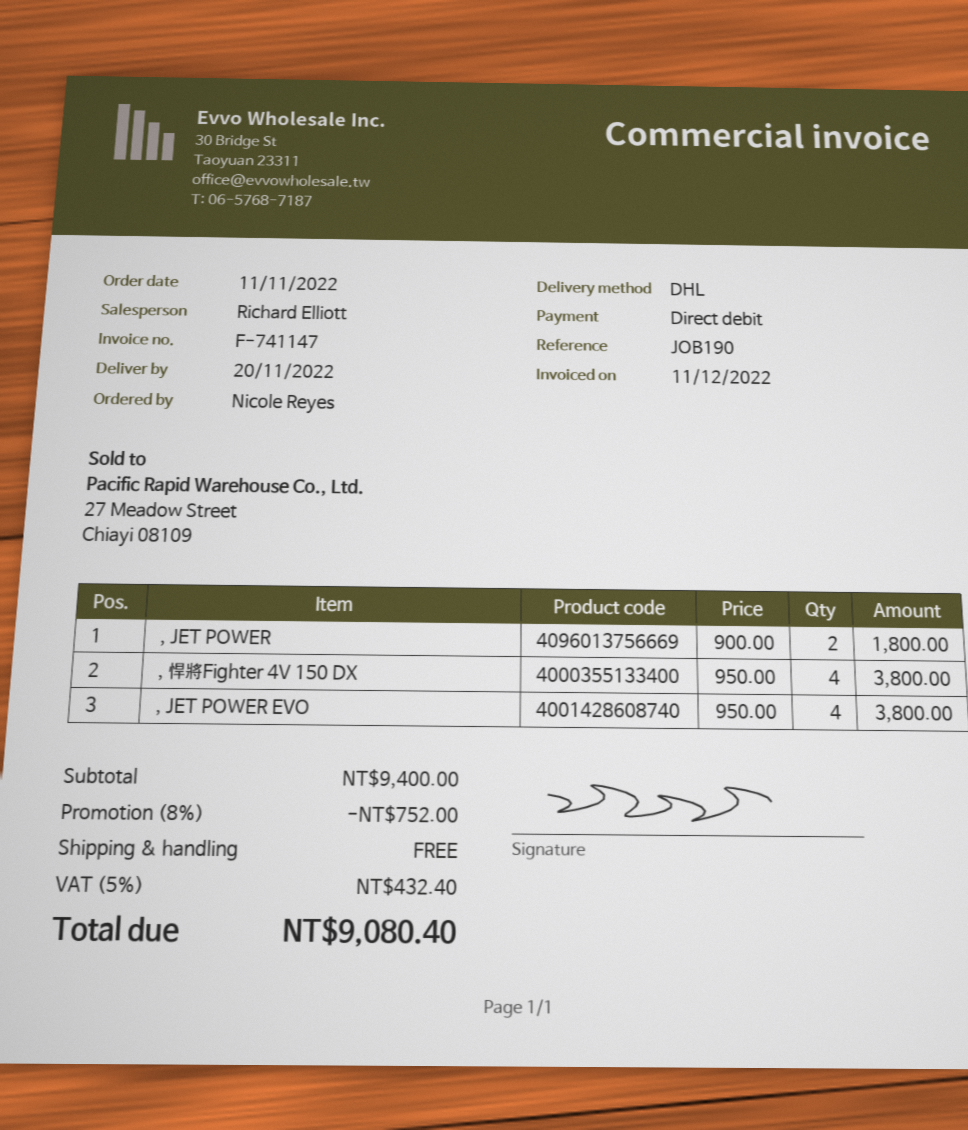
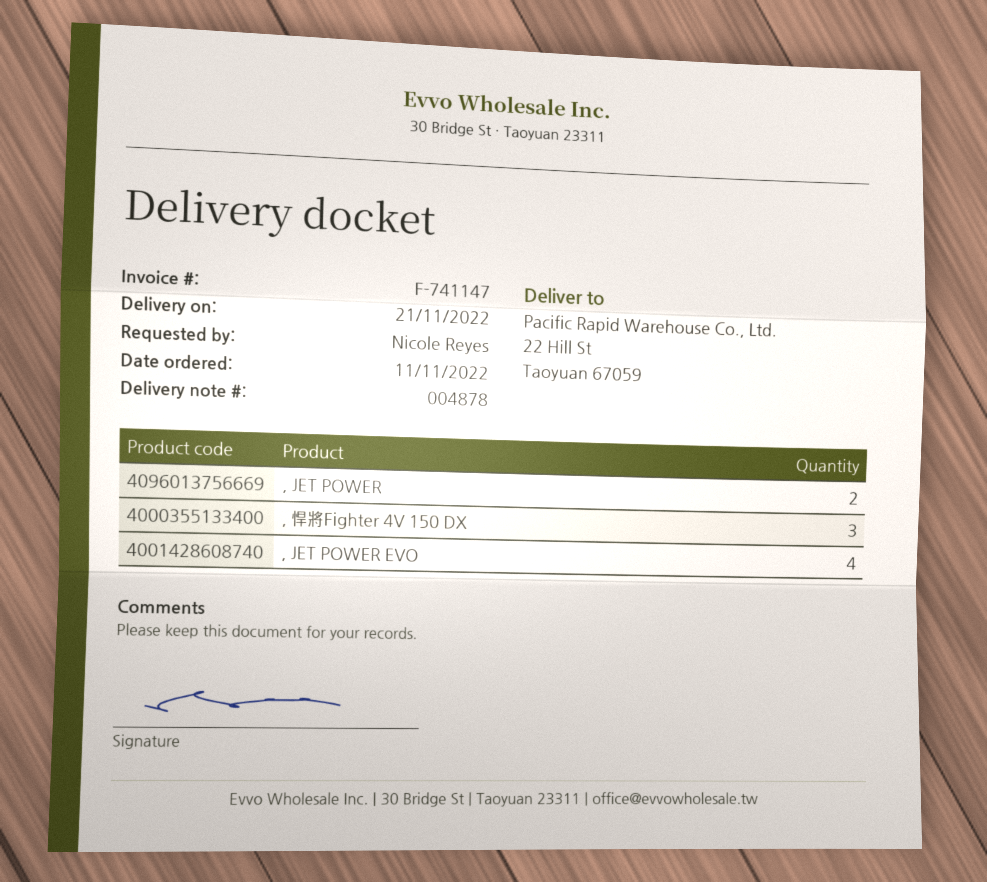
delivery date: 2022-11-20 -> 2022-11-21
, 悍將Fighter 4V 150 DX: 4 -> 3

